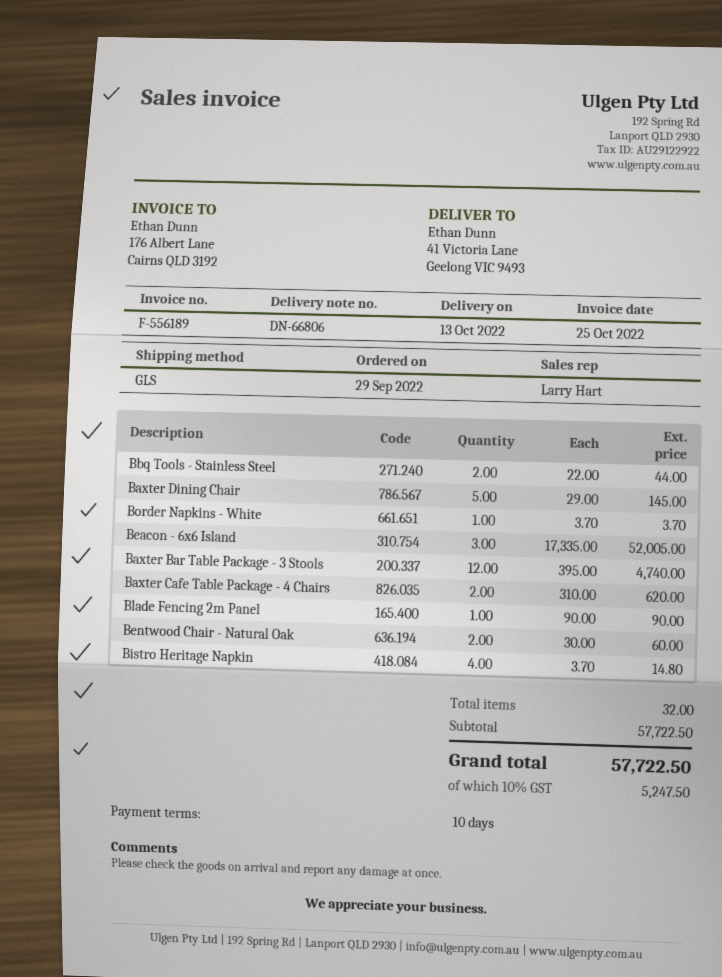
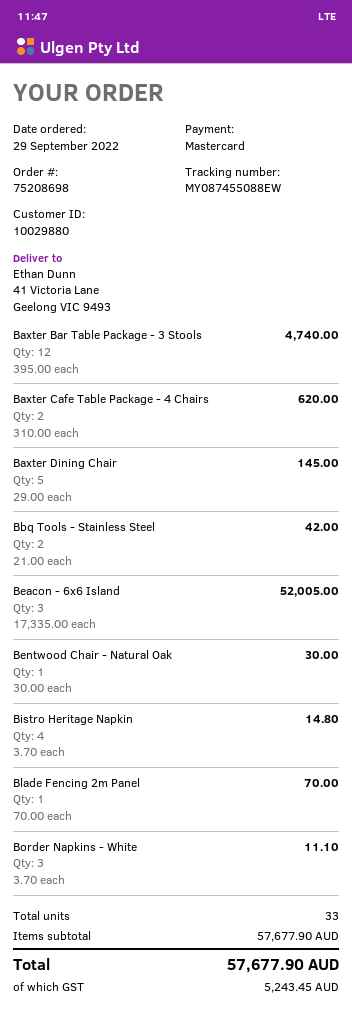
Bbq Tools - Stainless Steel: 2 x 22.00 = 44.00 -> 2 x 21.00 = 42.00
Border Napkins - White: 1 x 3.70 = 3.70 -> 3 x 3.70 = 11.10
Blade Fencing 2m Panel: 1 x 90.00 = 90.00 -> 1 x 70.00 = 70.00
Bentwood Chair - Natural Oak: 2 x 30.00 = 60.00 -> 1 x 30.00 = 30.00
total quantity: 32 -> 33
subtotal: 57722.50 -> 57677.90
tax: 5247.50 -> 5243.45
total: 57722.50 -> 57677.90

